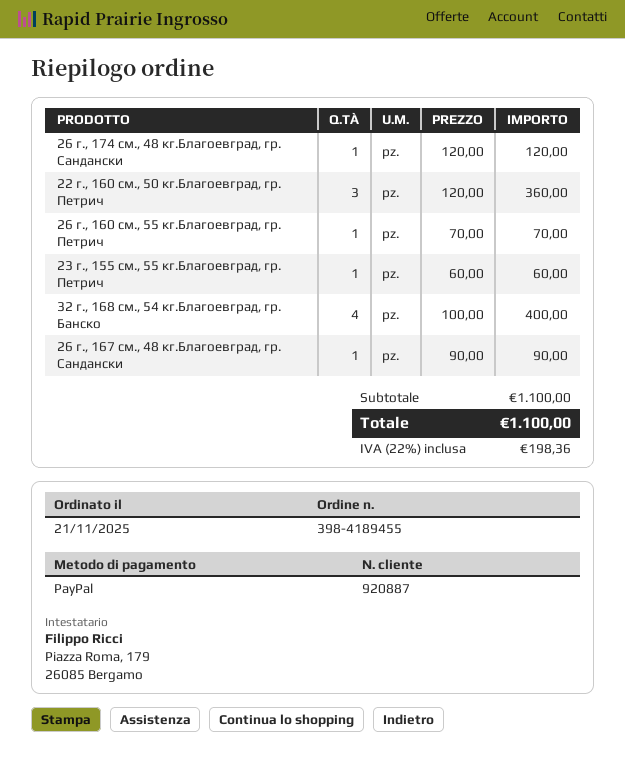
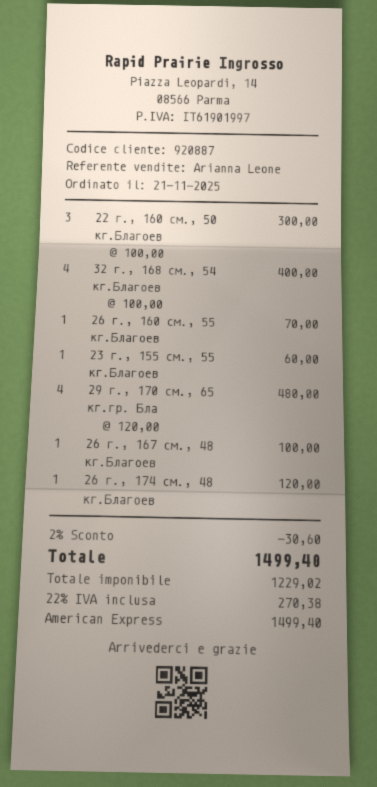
payment method: PayPal -> American Express
22 г., 160 см., 50 кг.Благоевград, гр. Петрич: 3 x 120.00 = 360.00 -> 3 x 100.00 = 300.00
26 г., 167 см., 48 кг.Благоевград, гр. Сандански: 1 x 90.00 = 90.00 -> 1 x 100.00 = 100.00
29 г., 170 см., 65 кг.гр. Бла: none -> 4 x 120.00 = 480.00
discount: none -> 2% = 30.60
tax: 22% = 198.36 -> 22% = 270.38
total: 1100.00 -> 1499.40

